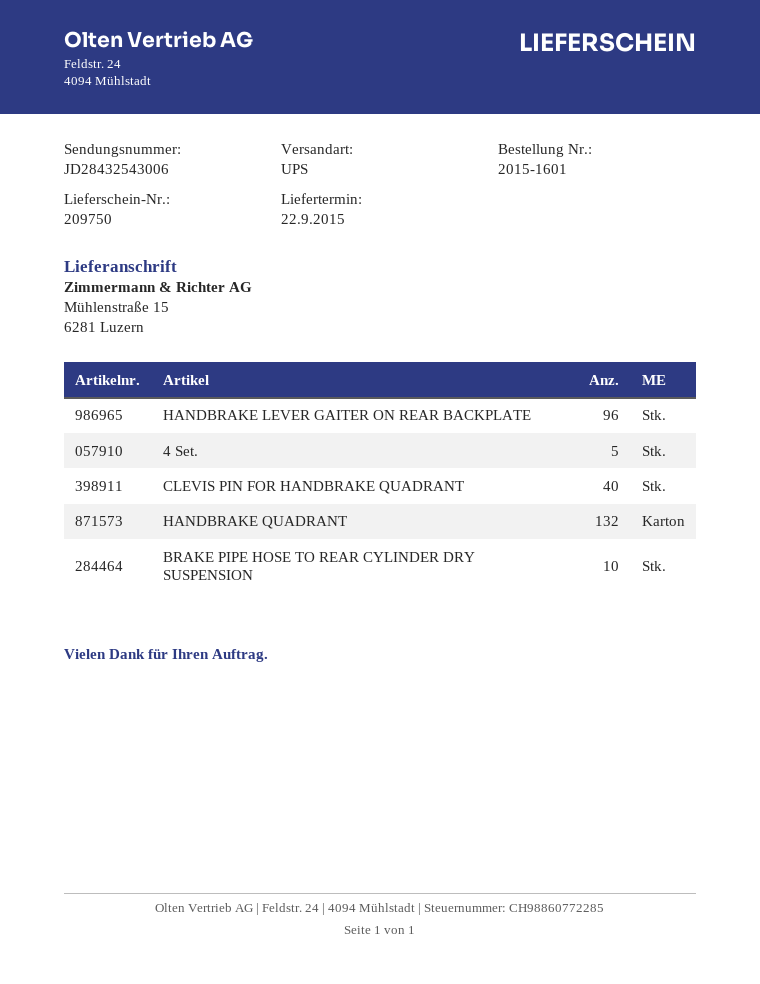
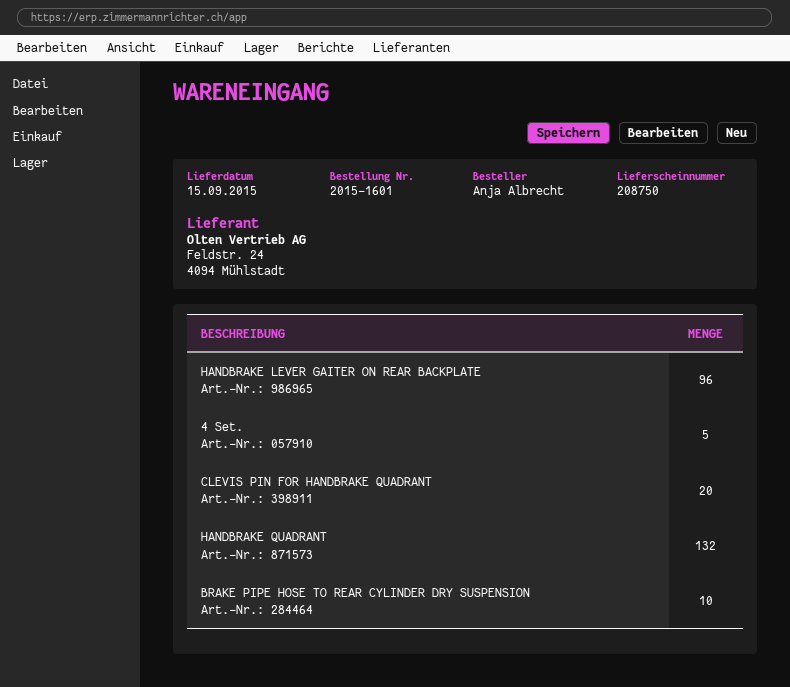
delivery note number: 209750 -> 208750
delivery date: 2015-09-22 -> 2015-09-15
CLEVIS PIN FOR HANDBRAKE QUADRANT: 40 -> 20

